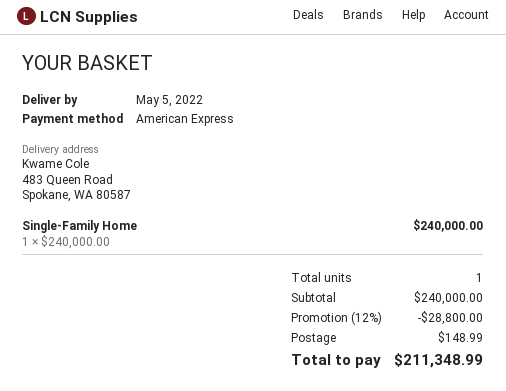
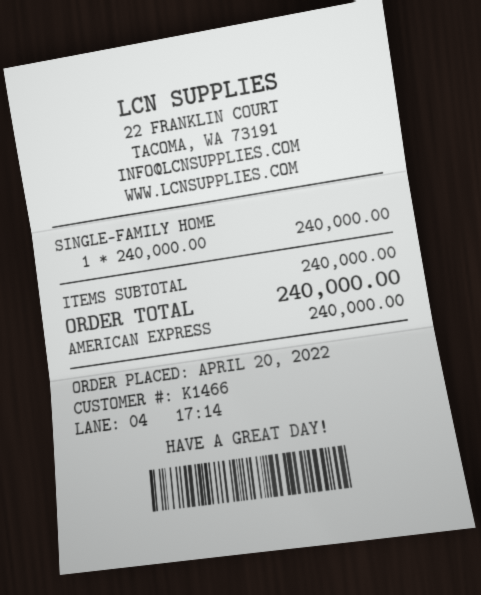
discount: 12% = 28800.00 -> none
shipping: 148.99 -> none
total: 211348.99 -> 240000.00

